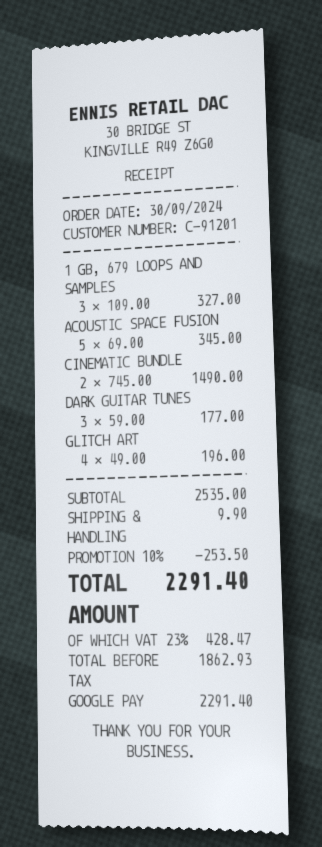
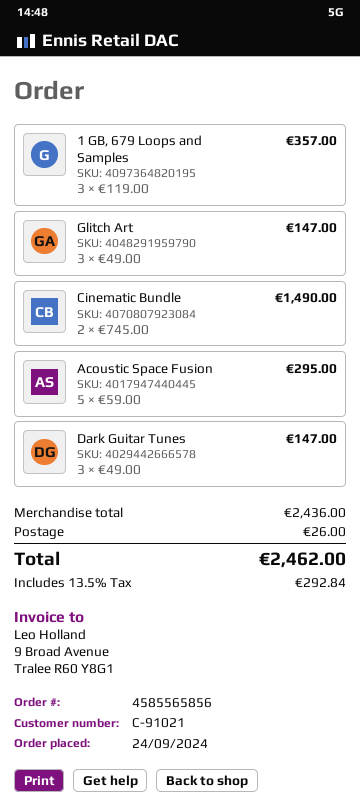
order date: 2024-09-30 -> 2024-09-24
customer number: C-91201 -> C-91021
1 GB, 679 LOOPS AND SAMPLES: 3 x 109.00 = 327.00 -> 3 x 119.00 = 357.00
ACOUSTIC SPACE FUSION: 5 x 69.00 = 345.00 -> 5 x 59.00 = 295.00
DARK GUITAR TUNES: 3 x 59.00 = 177.00 -> 3 x 49.00 = 147.00
GLITCH ART: 4 x 49.00 = 196.00 -> 3 x 49.00 = 147.00
subtotal: 2535.00 -> 2436.00
discount: 10% = 253.50 -> none
shipping: 9.90 -> 26.00
tax: 23% = 428.47 -> 13.5% = 292.84
total: 2291.40 -> 2462.00

